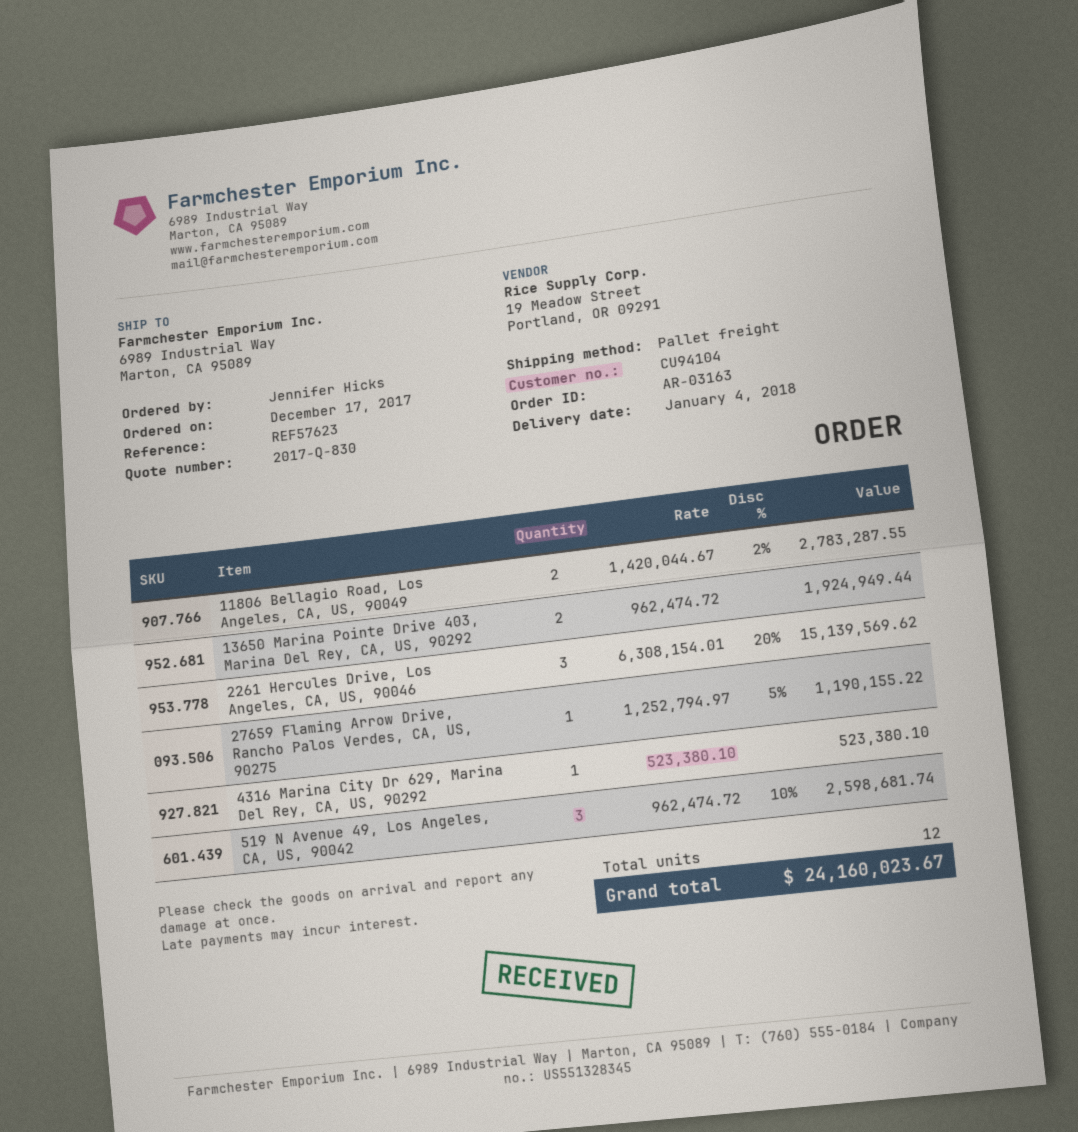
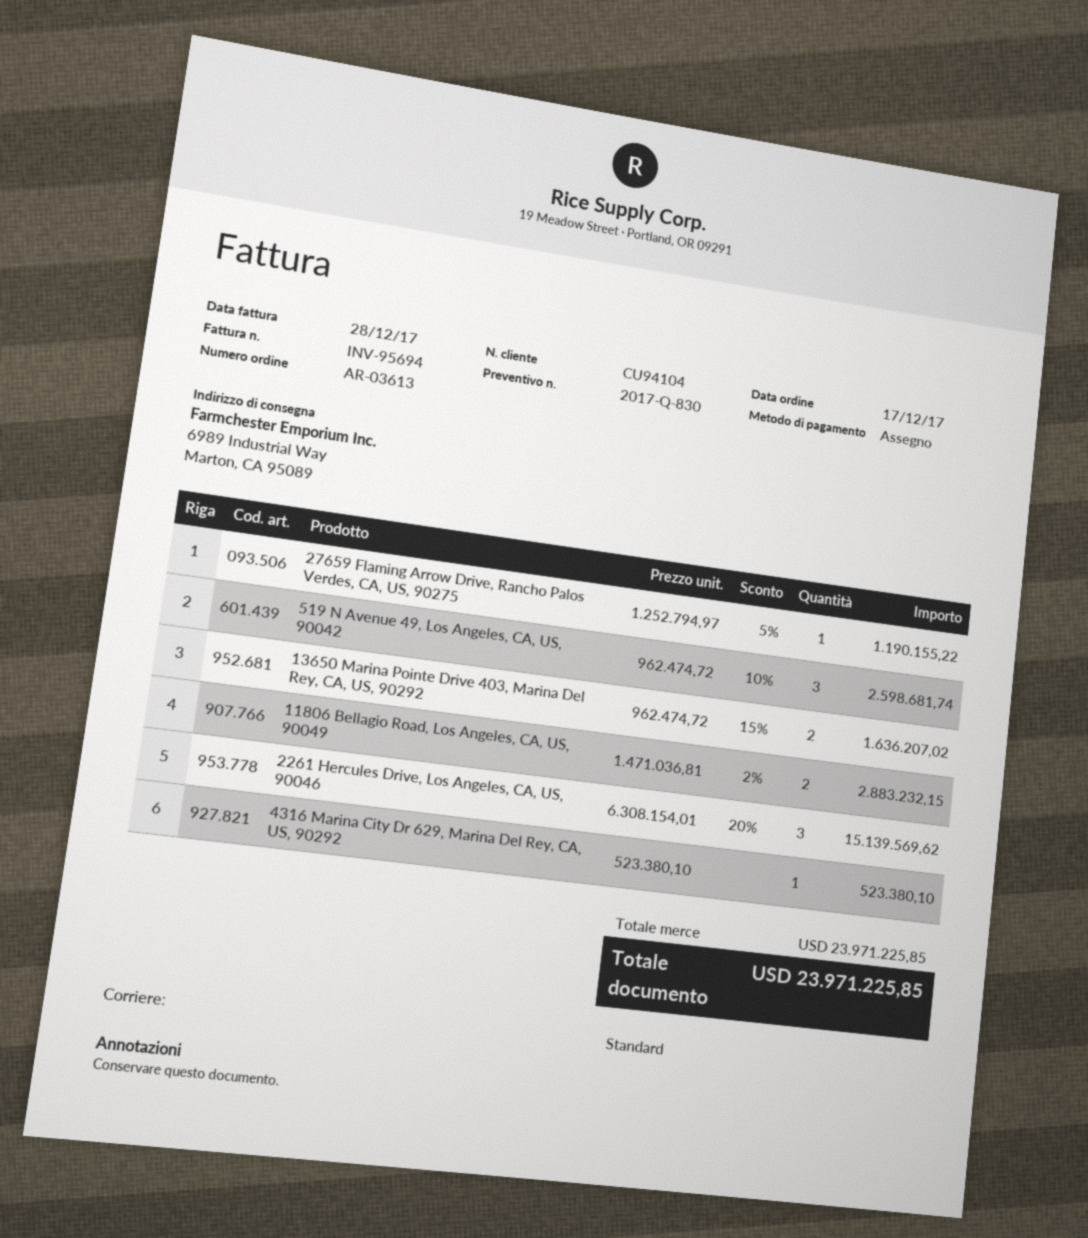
order number: AR-03163 -> AR-03613
shipping method: pallet freight -> standard
11806 Bellagio Road, Los Angeles, CA, US, 90049: 2 x 1420044.67 - 2% = 2783287.55 -> 2 x 1471036.81 - 2% = 2883232.15
13650 Marina Pointe Drive 403, Marina Del Rey, CA, US, 90292: 2 x 962474.72 = 1924949.44 -> 2 x 962474.72 - 15% = 1636207.02
total: 24160023.67 -> 23971225.85

